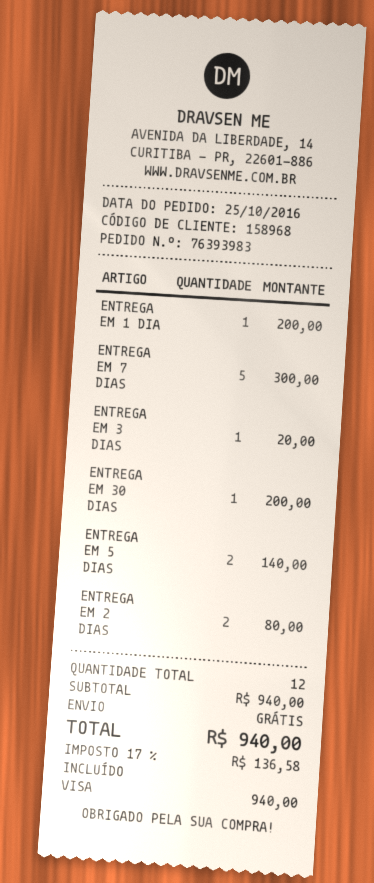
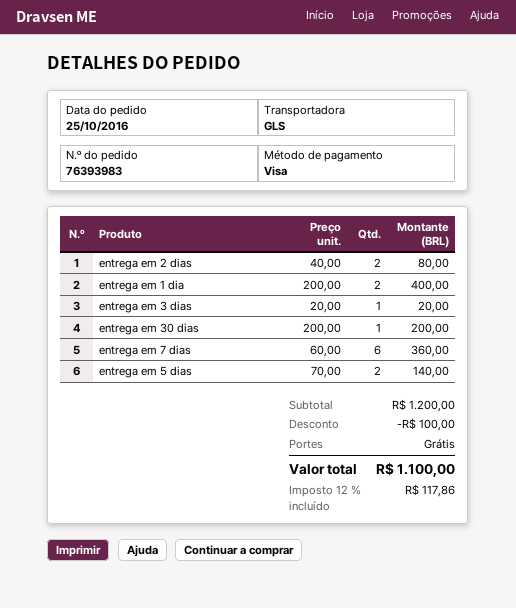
ENTREGA EM 1 DIA: 1 for 200.00 -> 2 for 400.00
ENTREGA EM 7 DIAS: 5 for 300.00 -> 6 for 360.00
subtotal: 940.00 -> 1200.00
discount: none -> 100.00
tax: 17% = 136.58 -> 12% = 117.86
total: 940.00 -> 1100.00

